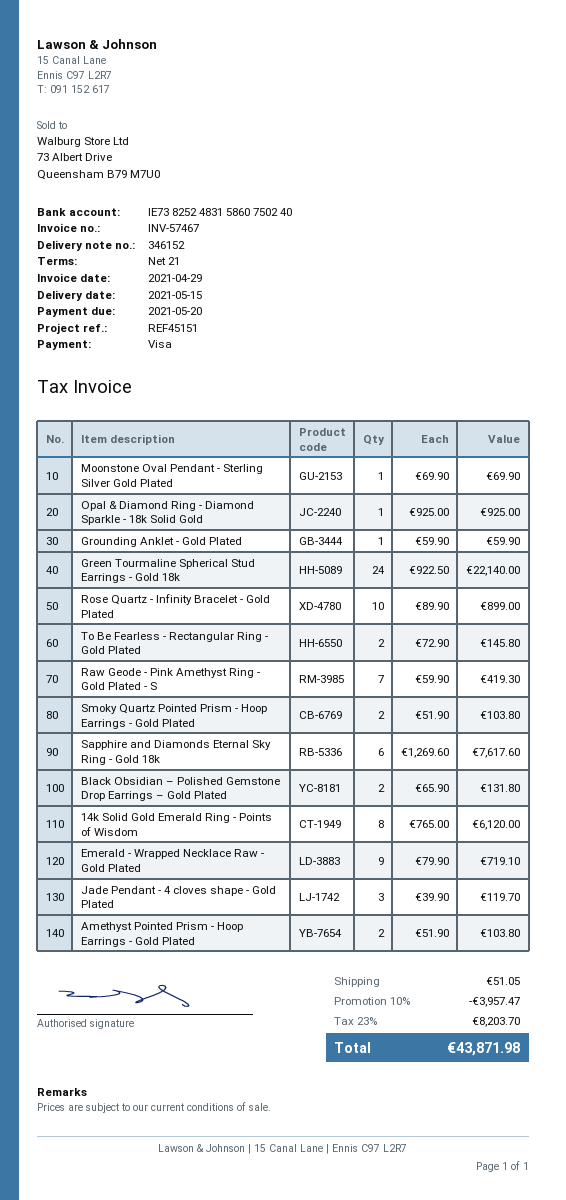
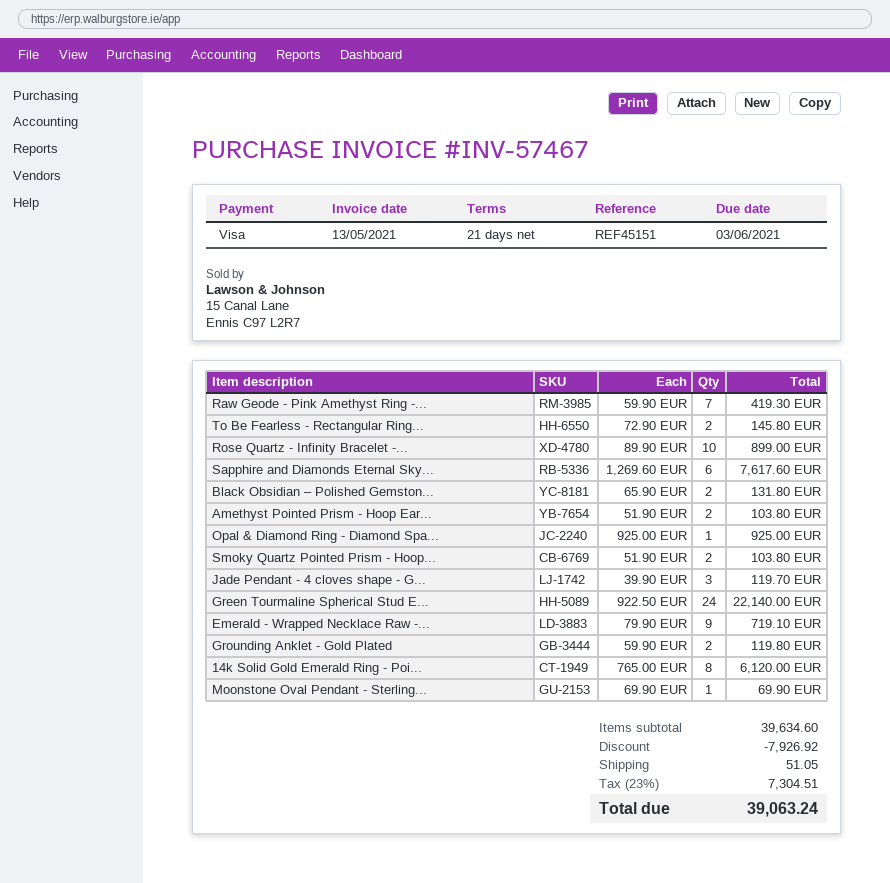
invoice date: 2021-04-29 -> 2021-05-13
due date: 2021-05-20 -> 2021-06-03
Grounding Anklet - Gold Plated: 1 x 59.90 = 59.90 -> 2 x 59.90 = 119.80
discount: 3957.47 -> 7926.92
tax: 23% = 8203.70 -> 23% = 7304.51
total: 43871.98 -> 39063.24

